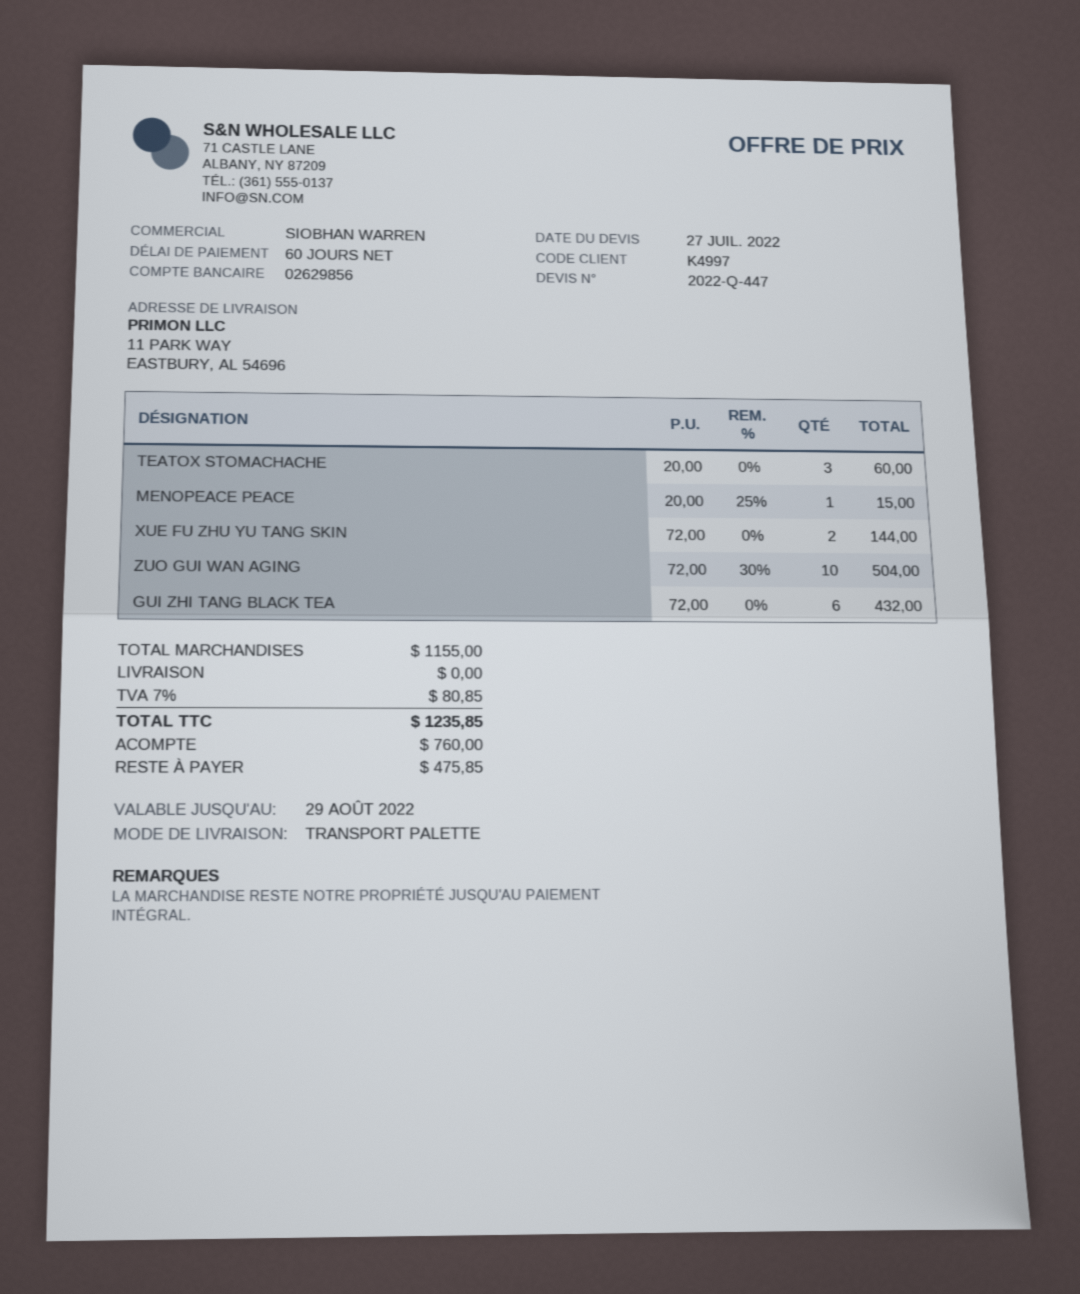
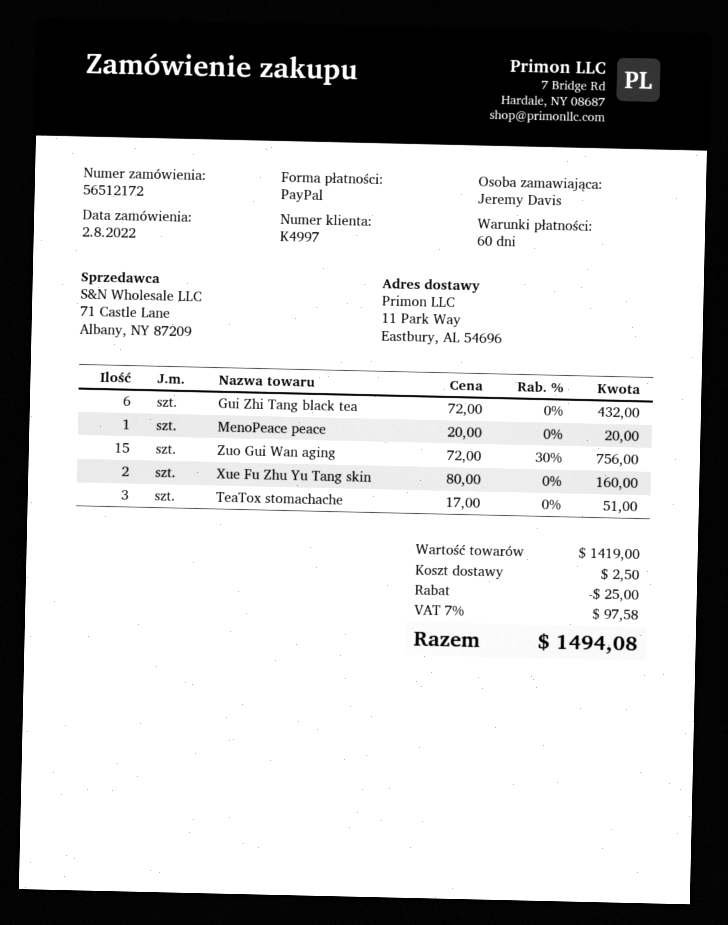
TEATOX STOMACHACHE: 3 x 20.00 = 60.00 -> 3 x 17.00 = 51.00
MENOPEACE PEACE: 1 x 20.00 - 25% = 15.00 -> 1 x 20.00 = 20.00
XUE FU ZHU YU TANG SKIN: 2 x 72.00 = 144.00 -> 2 x 80.00 = 160.00
ZUO GUI WAN AGING: 10 x 72.00 - 30% = 504.00 -> 15 x 72.00 - 30% = 756.00
subtotal: 1155.00 -> 1419.00
discount: none -> 25.00
shipping: 0.00 -> 2.50
tax: 7% = 80.85 -> 7% = 97.58
total: 1235.85 -> 1494.08

